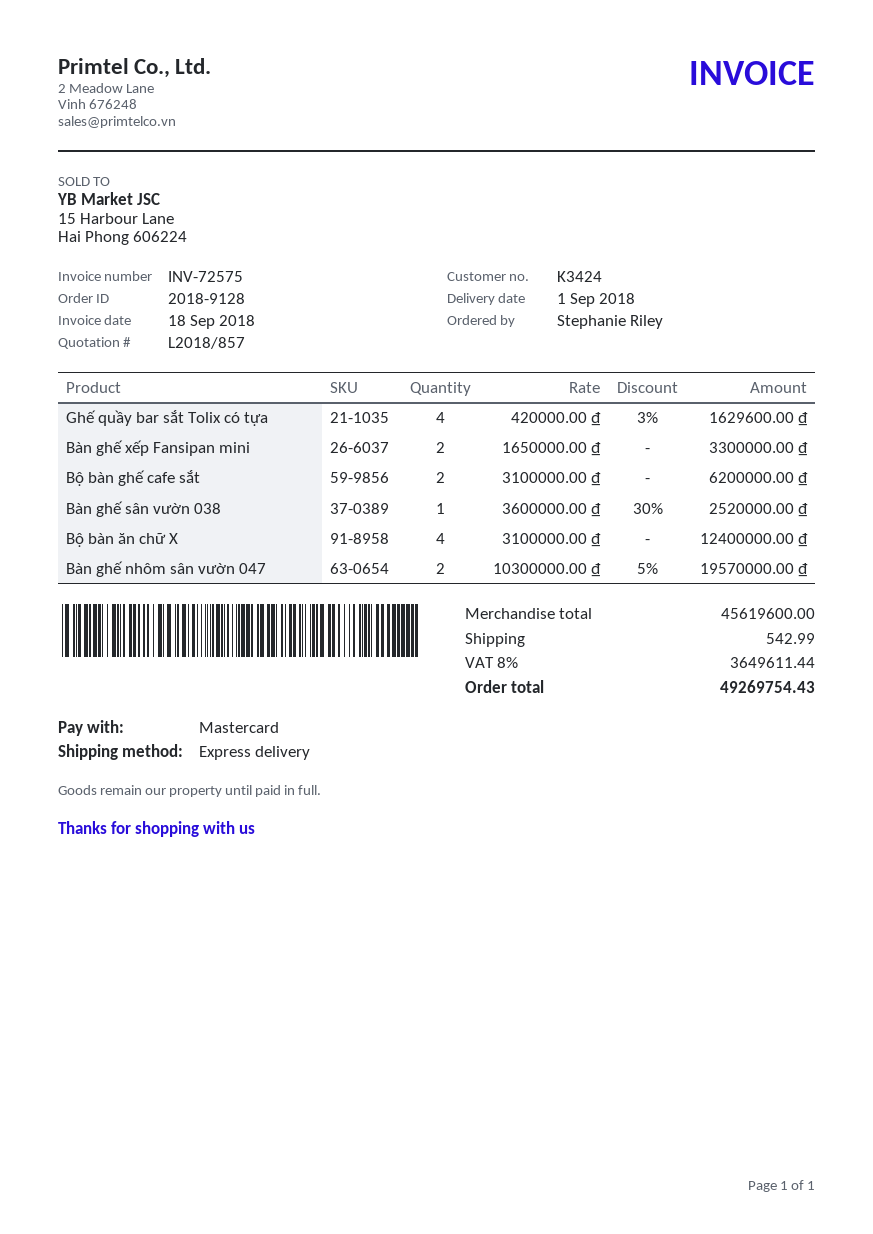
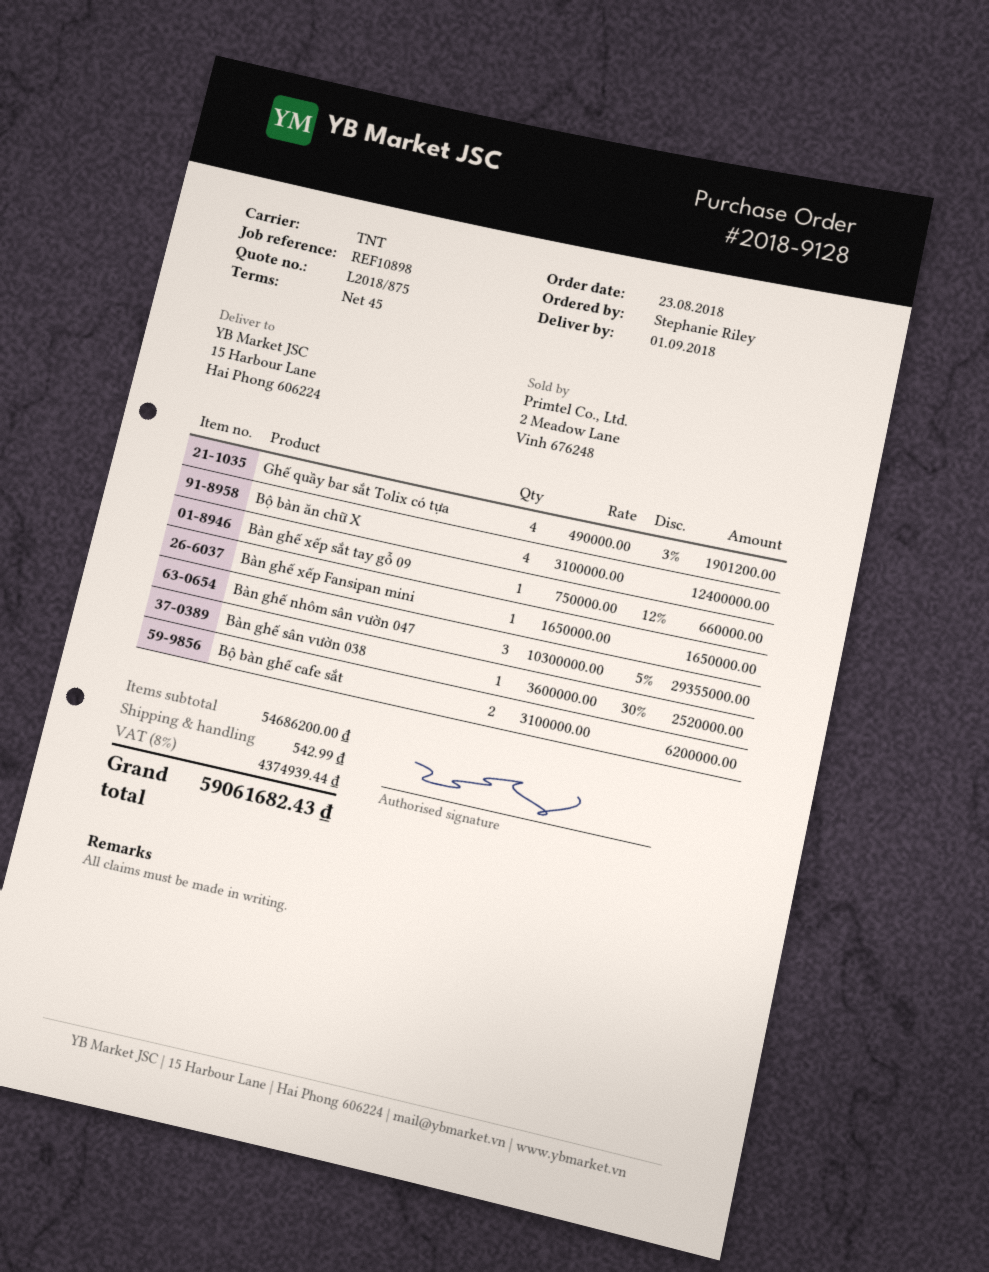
quote number: L2018/857 -> L2018/875
shipping method: express -> TNT
Ghế quầy bar sắt Tolix có tựa: 4 x 420000.00 - 3% = 1629600.00 -> 4 x 490000.00 - 3% = 1901200.00
Bàn ghế xếp Fansipan mini: 2 x 1650000.00 = 3300000.00 -> 1 x 1650000.00 = 1650000.00
Bàn ghế nhôm sân vườn 047: 2 x 10300000.00 - 5% = 19570000.00 -> 3 x 10300000.00 - 5% = 29355000.00
Bàn ghế xếp sắt tay gỗ 09: none -> 1 x 750000.00 - 12% = 660000.00
subtotal: 45619600.00 -> 54686200.00
tax: 8% = 3649611.44 -> 8% = 4374939.44
total: 49269754.43 -> 59061682.43

